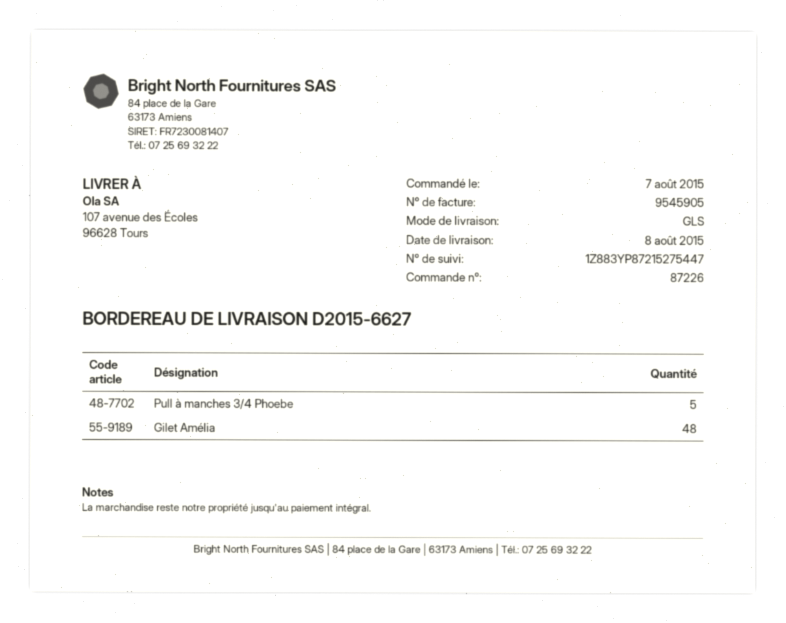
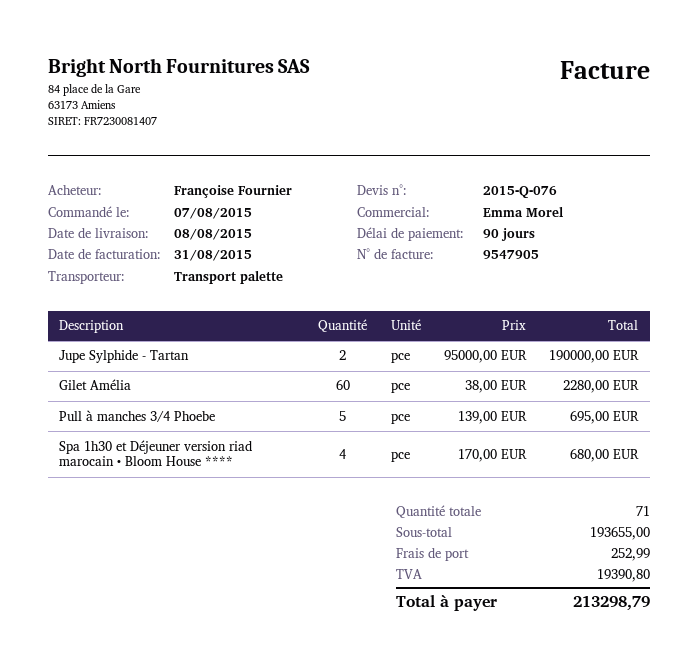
invoice number: 9545905 -> 9547905
shipping method: GLS -> pallet freight
Gilet Amélia: 48 -> 60
Jupe Sylphide - Tartan: none -> 2
Spa 1h30 et Déjeuner version riad marocain • Bloom House ****: none -> 4

